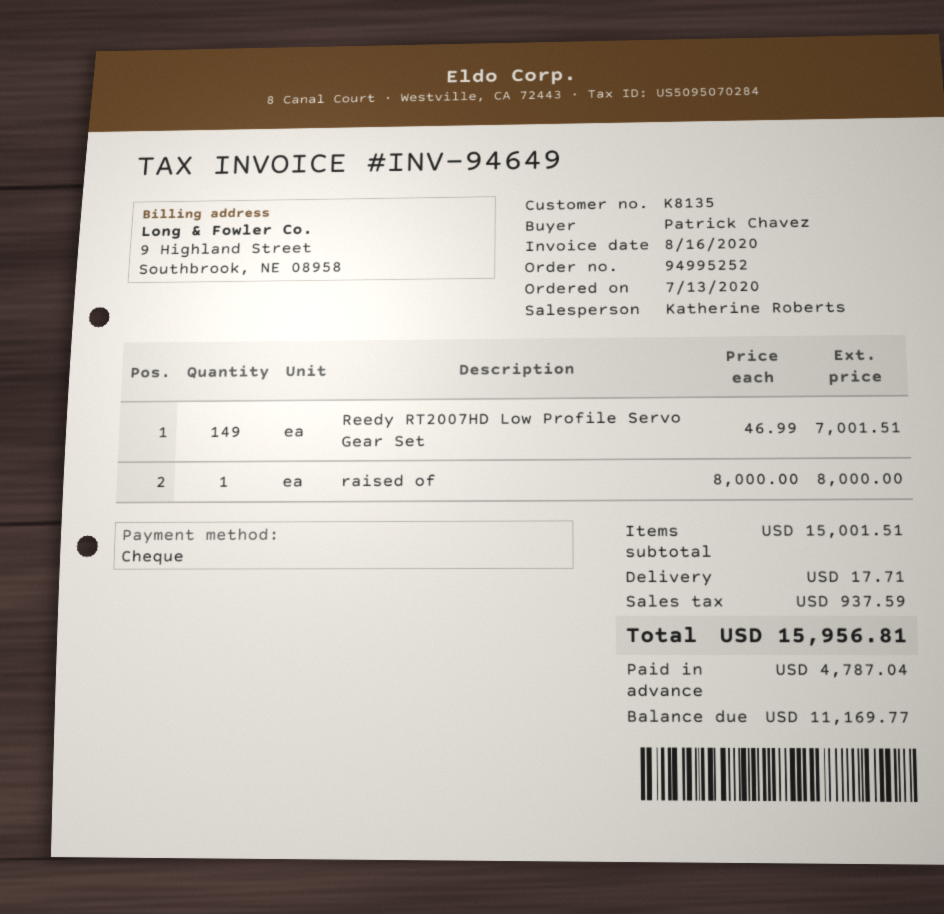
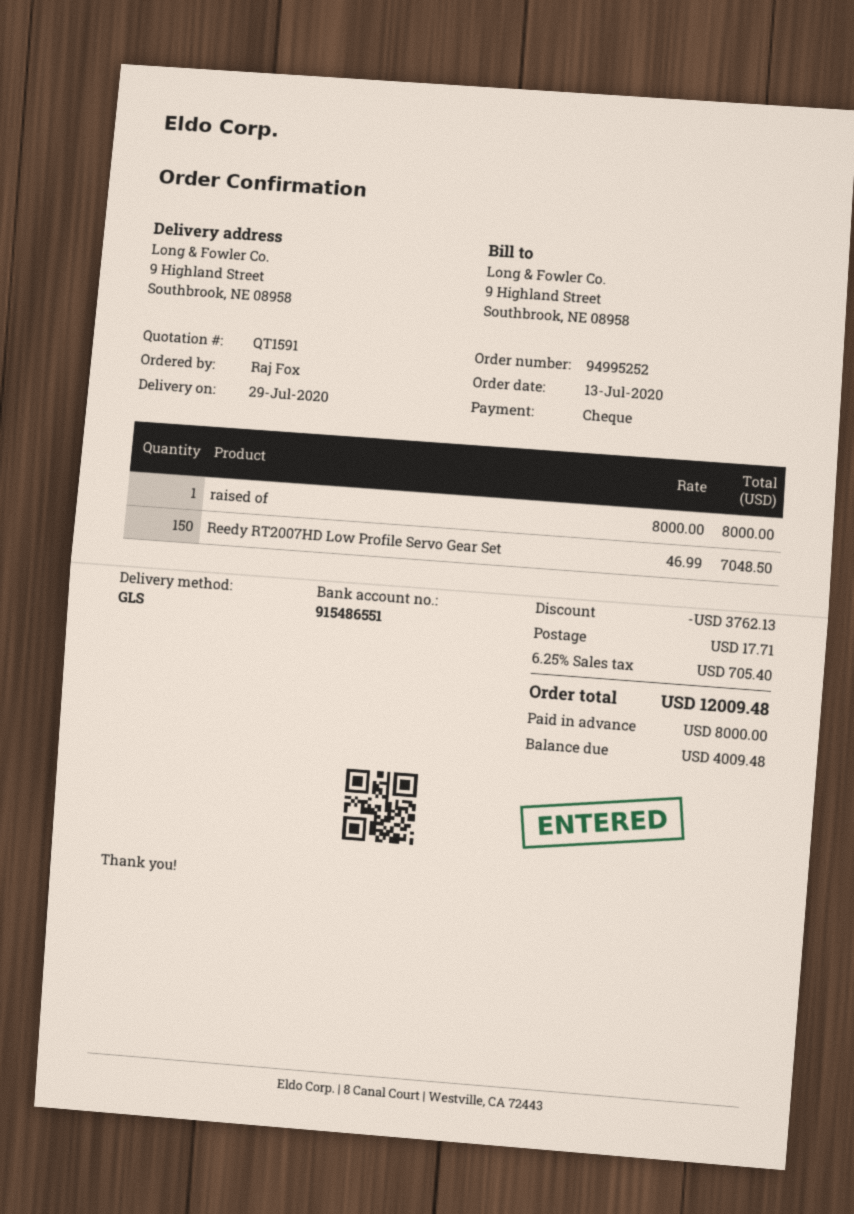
ordered by: Patrick Chavez -> Raj Fox
Reedy RT2007HD Low Profile Servo Gear Set: 149 x 46.99 = 7001.51 -> 150 x 46.99 = 7048.50
discount: none -> 3762.13
tax: 937.59 -> 705.40
total: 15956.81 -> 12009.48
deposit: 4787.04 -> 8000.00
balance: 11169.77 -> 4009.48

